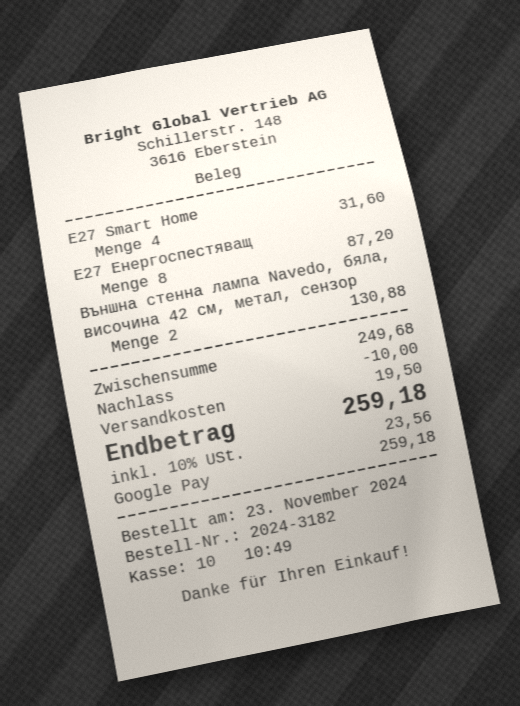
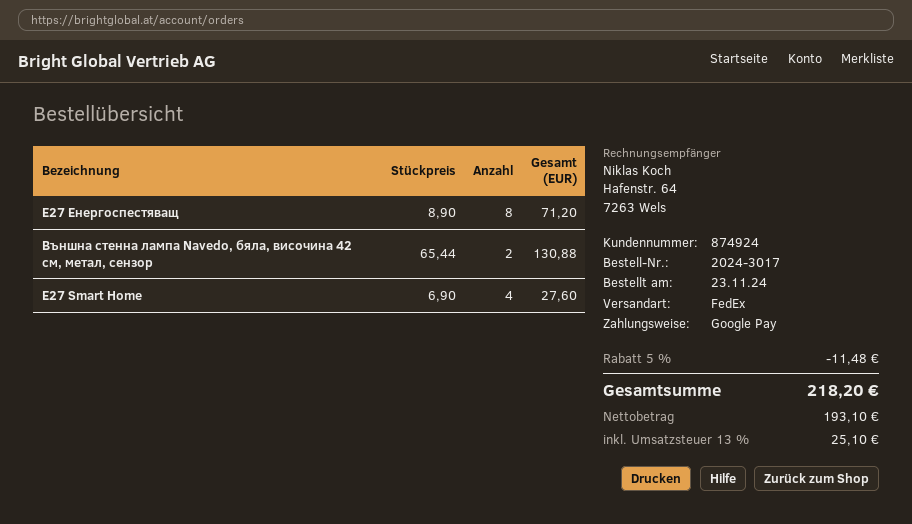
order number: 2024-3182 -> 2024-3017
E27 Smart Home: 4 for 31.60 -> 4 for 27.60
E27 Енергоспестяващ: 8 for 87.20 -> 8 for 71.20
discount: 10.00 -> 11.48
shipping: 19.50 -> none
tax: 10% = 23.56 -> 13% = 25.10
total: 259.18 -> 218.20

